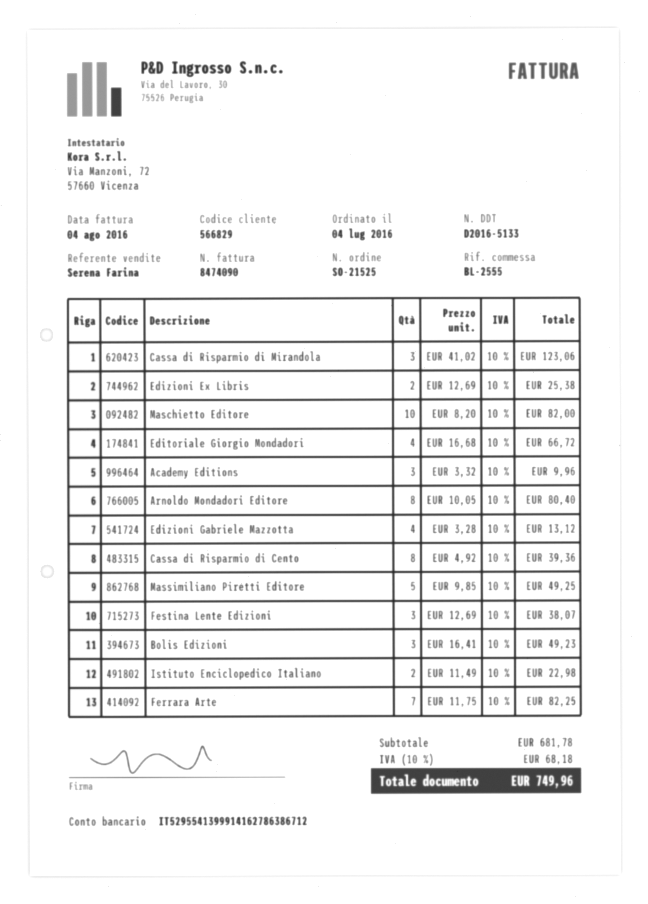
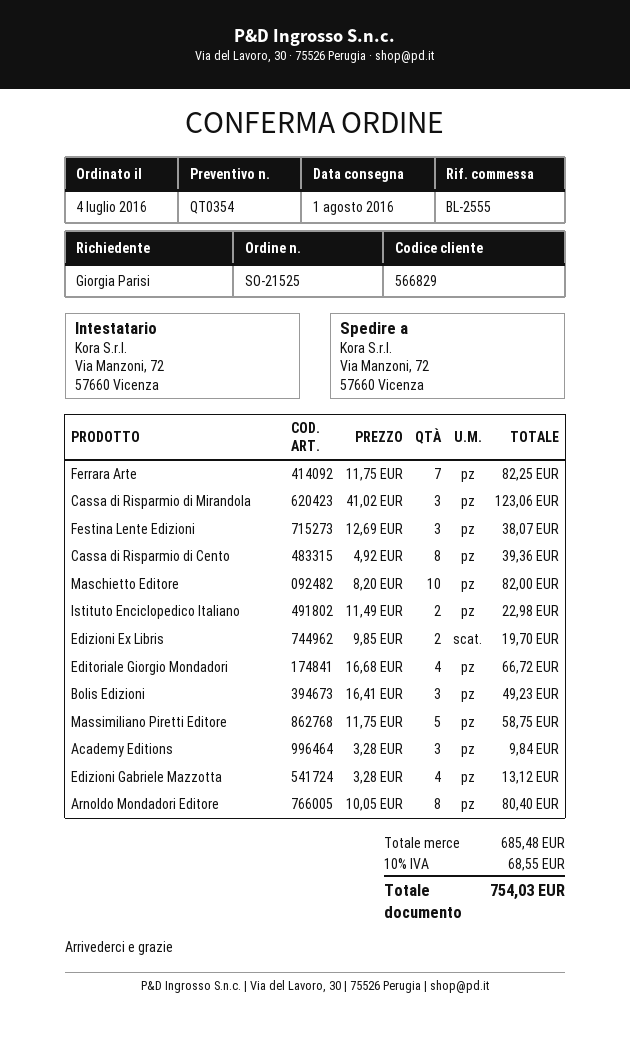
Edizioni Ex Libris: 2 x 12.69 = 25.38 -> 2 x 9.85 = 19.70
Academy Editions: 3 x 3.32 = 9.96 -> 3 x 3.28 = 9.84
Massimiliano Piretti Editore: 5 x 9.85 = 49.25 -> 5 x 11.75 = 58.75
subtotal: 681.78 -> 685.48
tax: 10% = 68.18 -> 10% = 68.55
total: 749.96 -> 754.03

